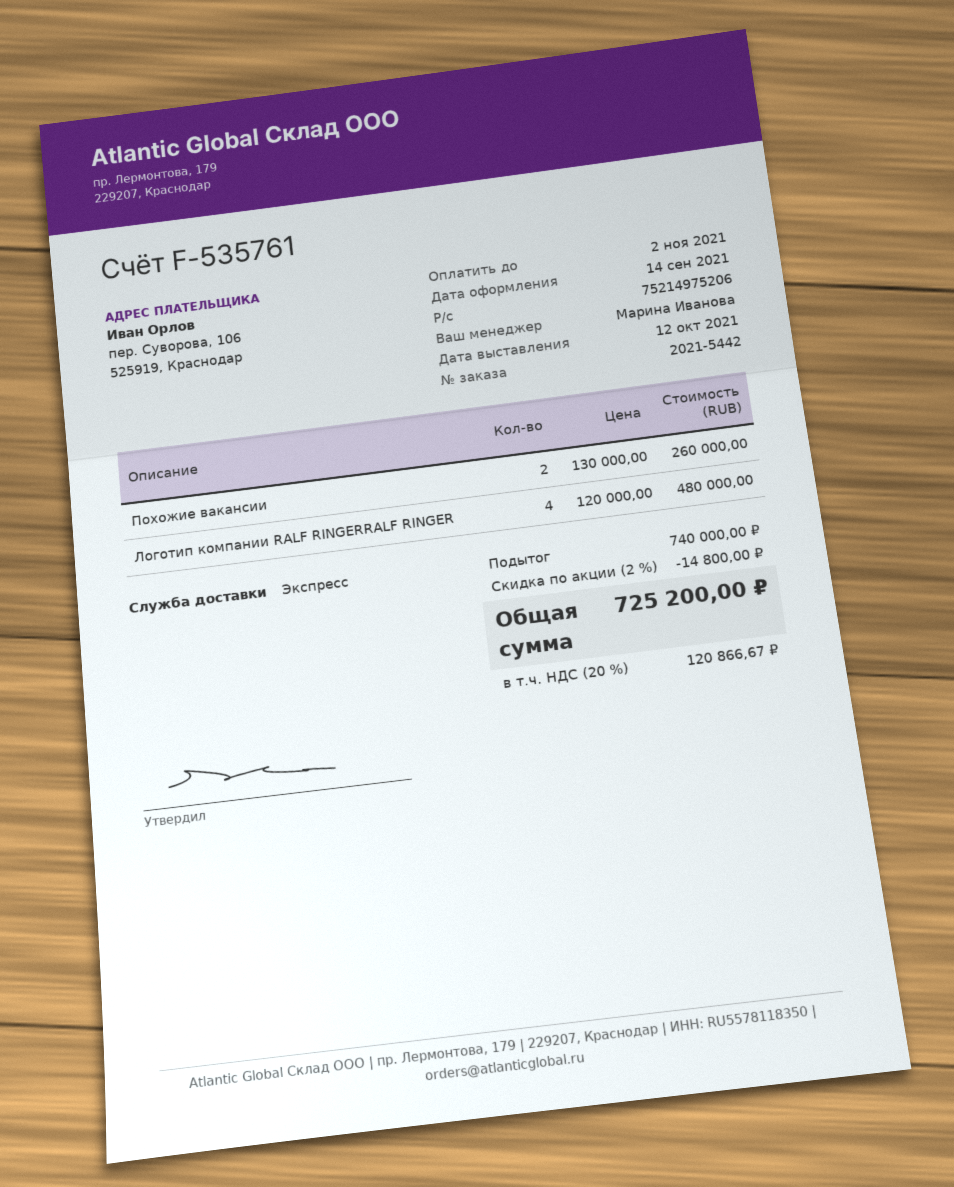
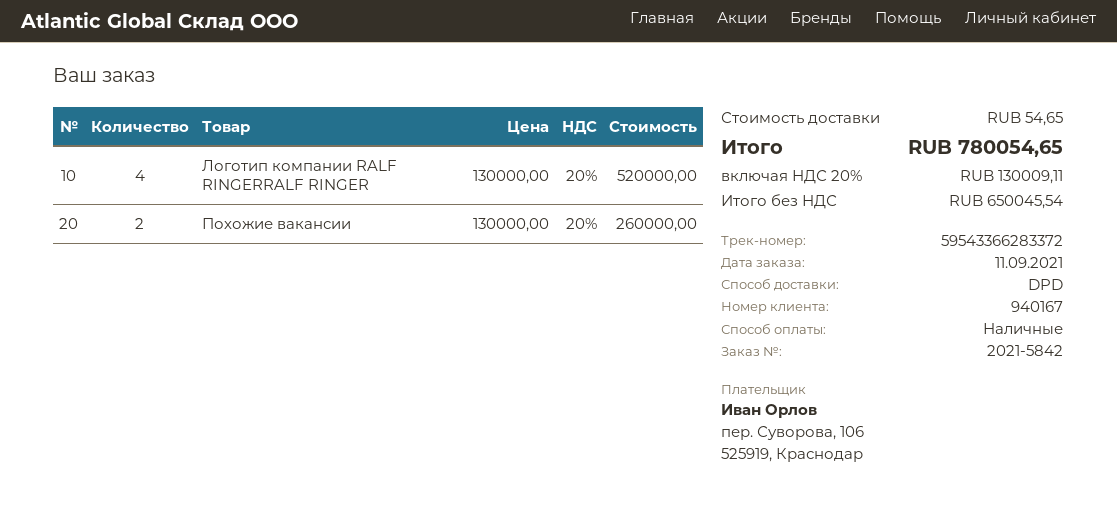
order number: 2021-5442 -> 2021-5842
order date: 2021-09-14 -> 2021-09-11
shipping method: express -> DPD
Логотип компании RALF RINGERRALF RINGER: 4 x 120000.00 = 480000.00 -> 4 x 130000.00 = 520000.00
discount: 2% = 14800.00 -> none
shipping: none -> 54.65
tax: 20% = 120866.67 -> 20% = 130009.11
total: 725200.00 -> 780054.65

